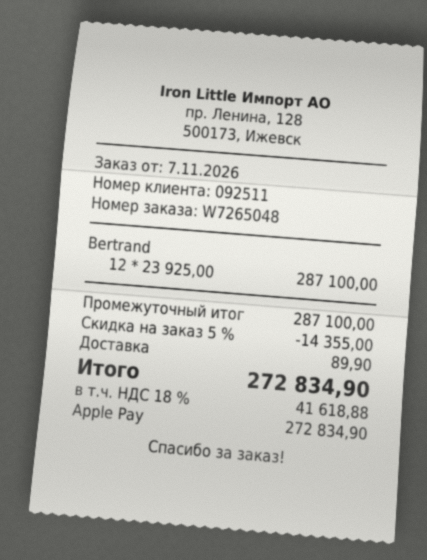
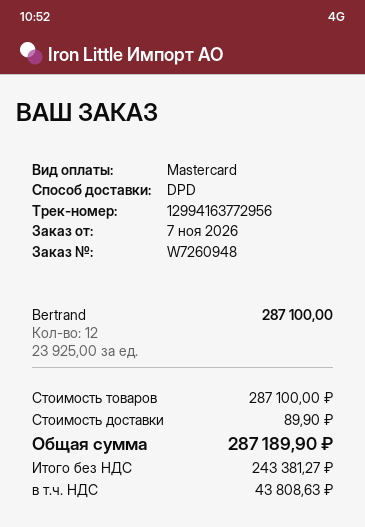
order number: W7265048 -> W7260948
payment method: Apple Pay -> Mastercard
discount: 5% = 14355.00 -> none
tax: 41618.88 -> 43808.63
total: 272834.90 -> 287189.90

